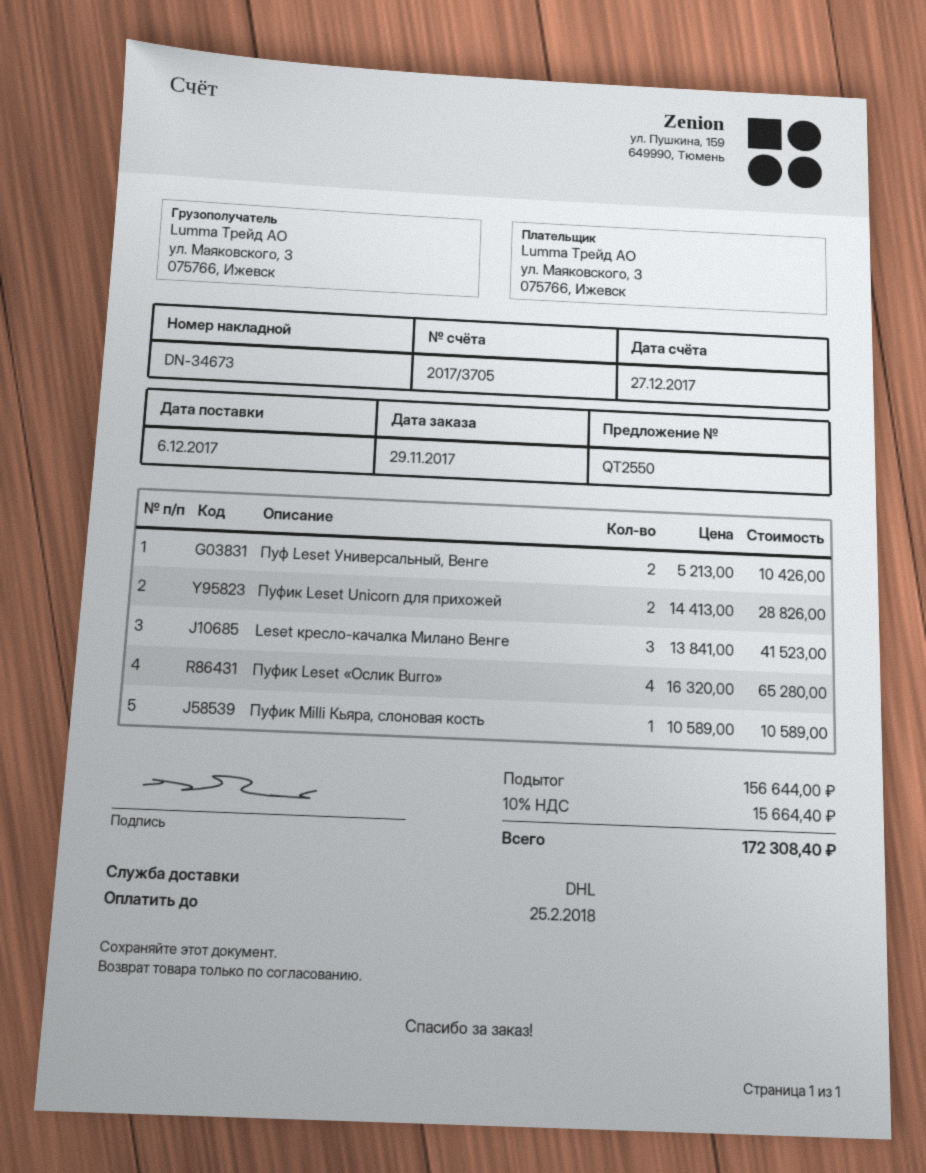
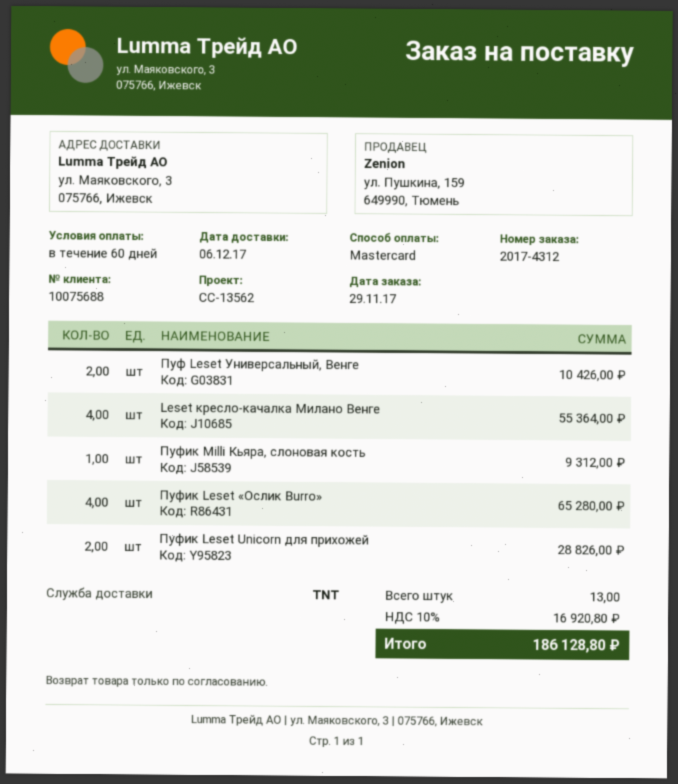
shipping method: DHL -> TNT
Leset кресло-качалка Милано Венге: 3 for 41523.00 -> 4 for 55364.00
Пуфик Milli Кьяра, слоновая кость: 1 for 10589.00 -> 1 for 9312.00
tax: 10% = 15664.40 -> 10% = 16920.80
total: 172308.40 -> 186128.80

